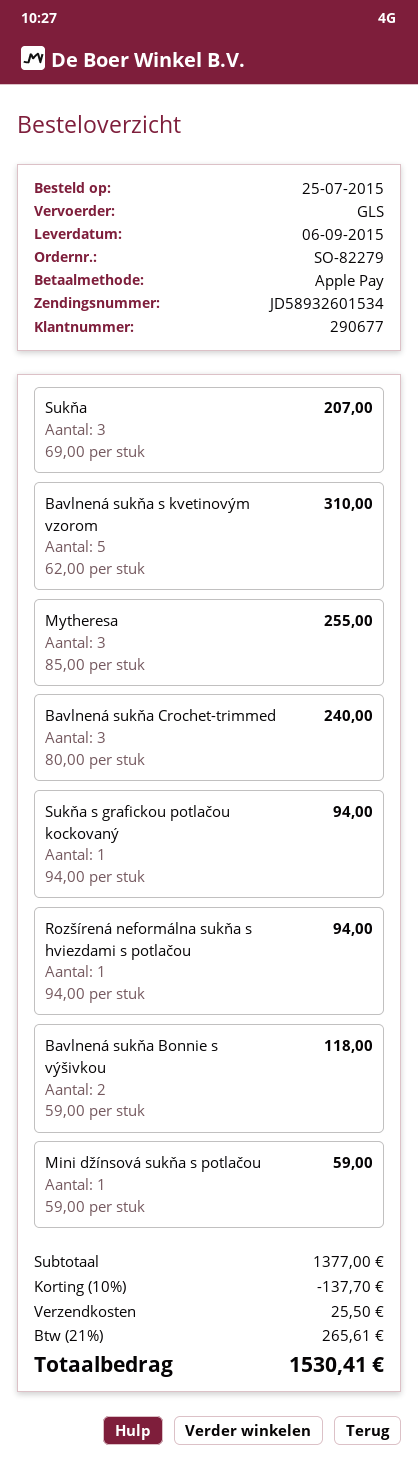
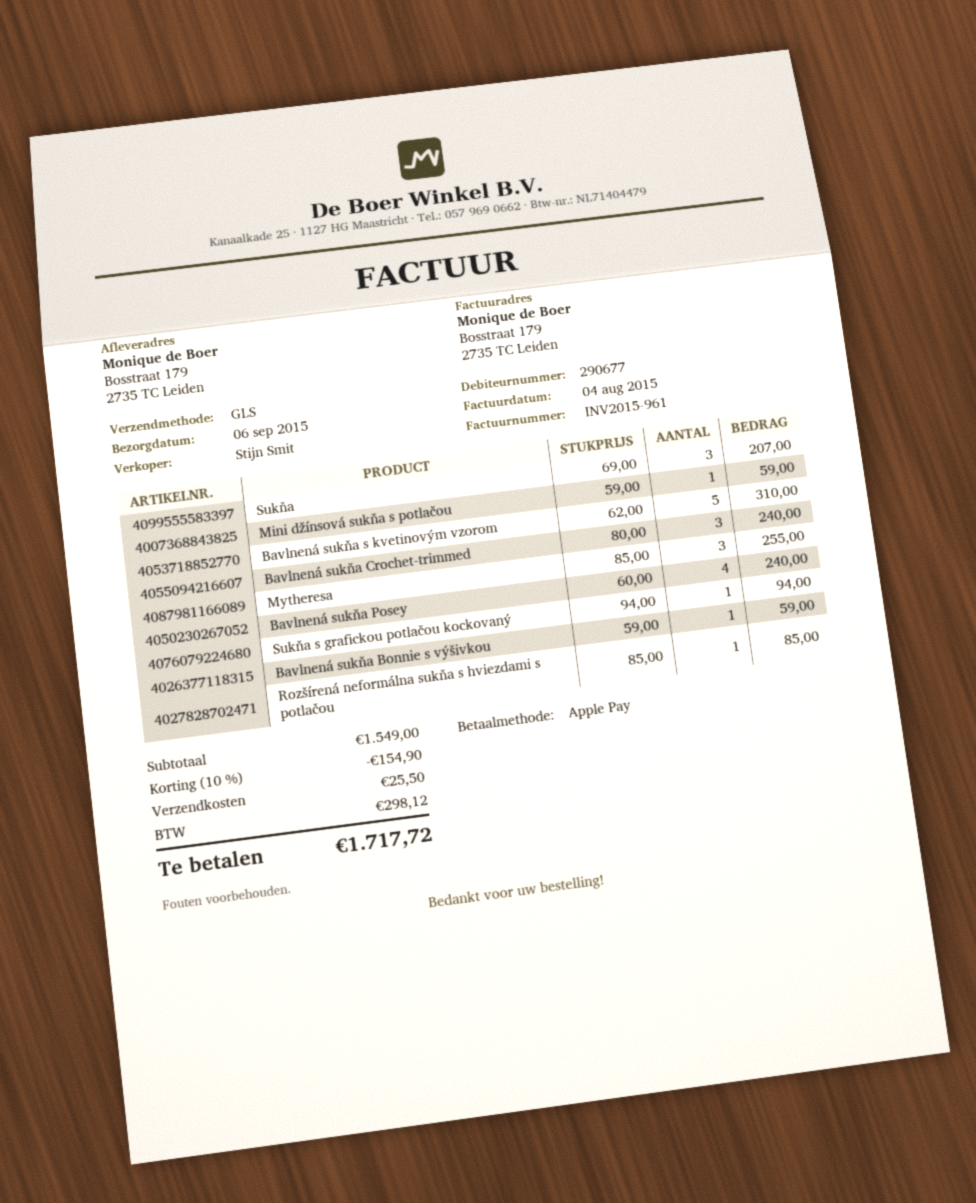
Rozšírená neformálna sukňa s hviezdami s potlačou: 1 x 94.00 = 94.00 -> 1 x 85.00 = 85.00
Bavlnená sukňa Bonnie s výšivkou: 2 x 59.00 = 118.00 -> 1 x 59.00 = 59.00
Bavlnená sukňa Posey: none -> 4 x 60.00 = 240.00
subtotal: 1377.00 -> 1549.00
discount: 10% = 137.70 -> 10% = 154.90
tax: 265.61 -> 298.12
total: 1530.41 -> 1717.72

